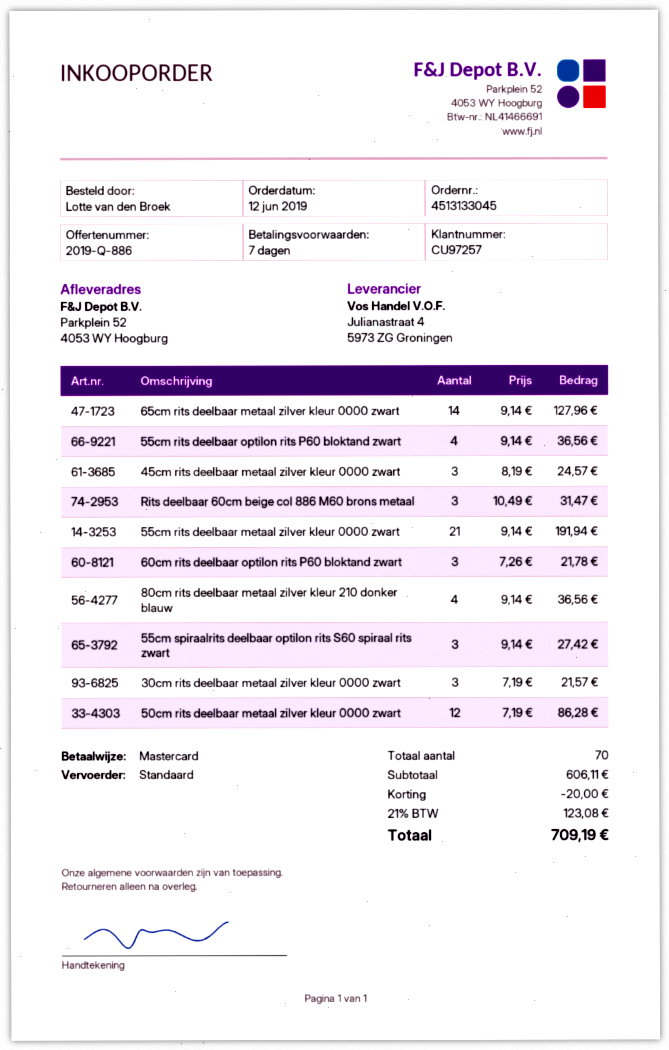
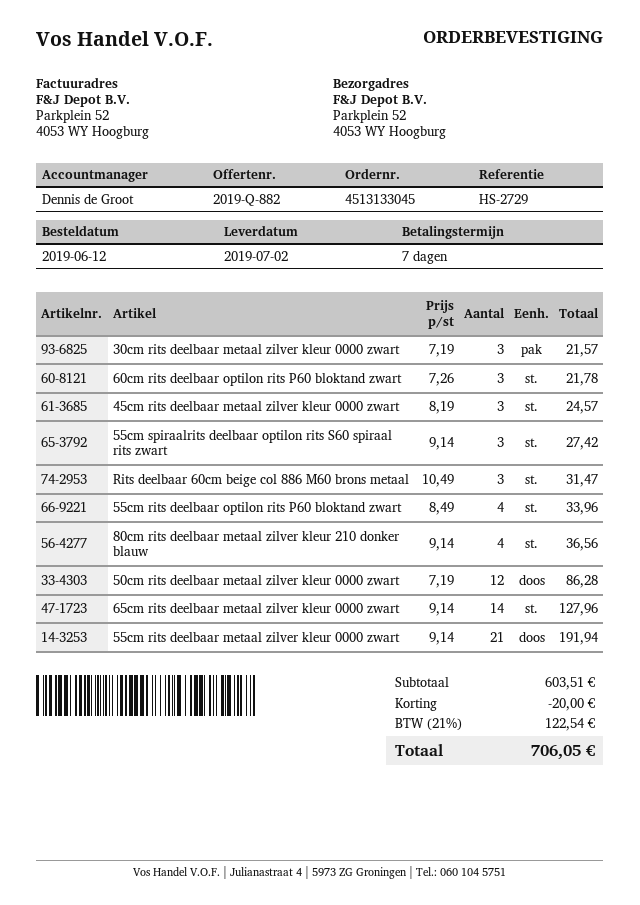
quote number: 2019-Q-886 -> 2019-Q-882
55cm rits deelbaar optilon rits P60 bloktand zwart: 4 x 9.14 = 36.56 -> 4 x 8.49 = 33.96
subtotal: 606.11 -> 603.51
tax: 21% = 123.08 -> 21% = 122.54
total: 709.19 -> 706.05

